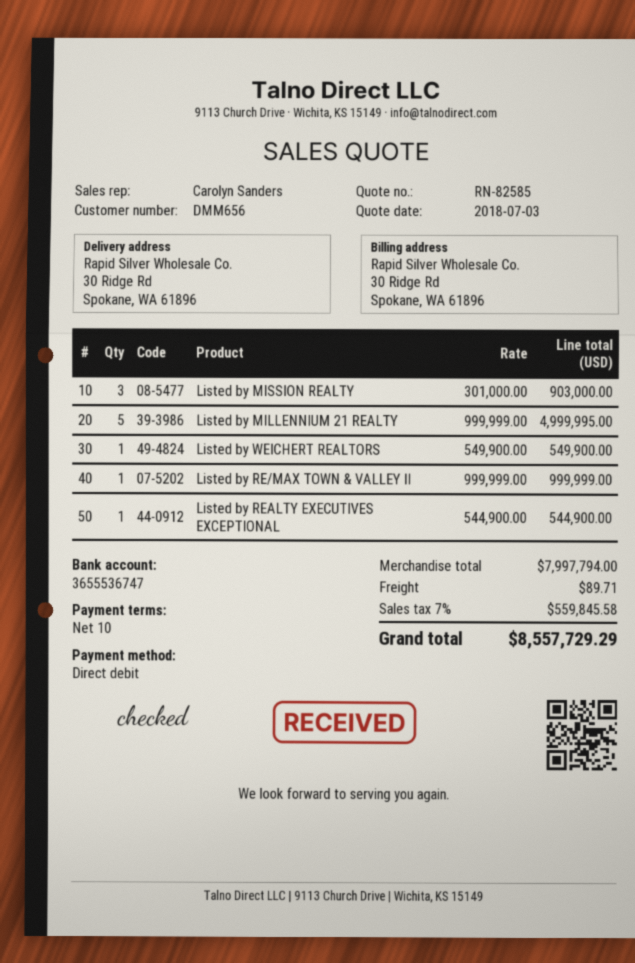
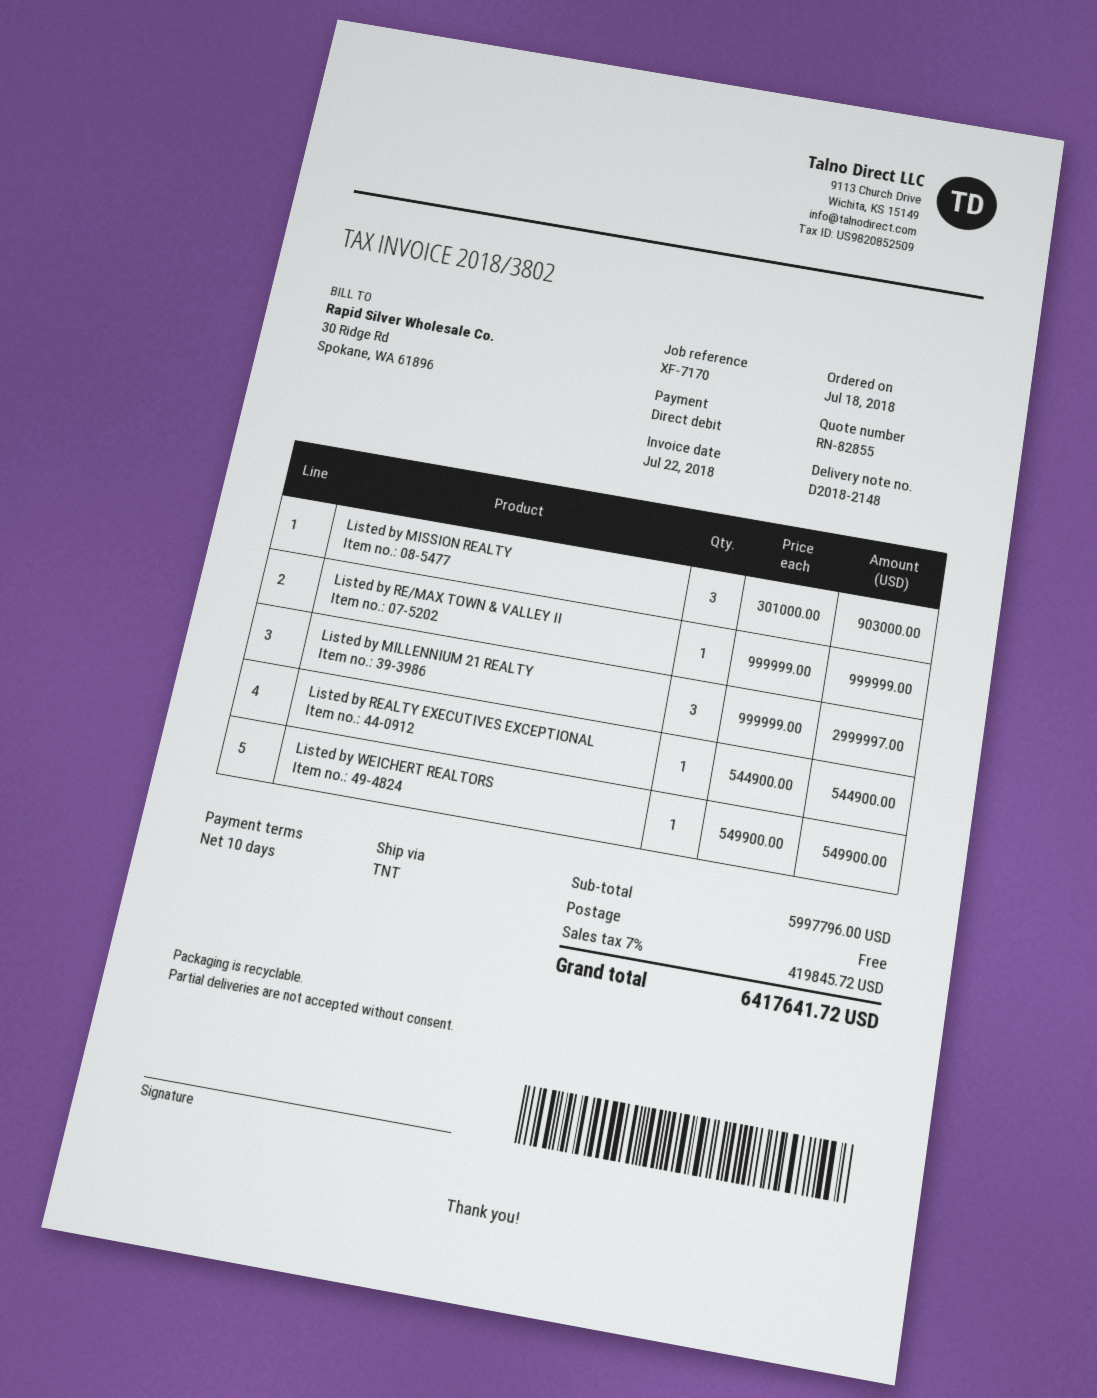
quote number: RN-82585 -> RN-82855
Listed by MILLENNIUM 21 REALTY: 5 x 999999.00 = 4999995.00 -> 3 x 999999.00 = 2999997.00
subtotal: 7997794.00 -> 5997796.00
shipping: 89.71 -> 0.00
tax: 7% = 559845.58 -> 7% = 419845.72
total: 8557729.29 -> 6417641.72

